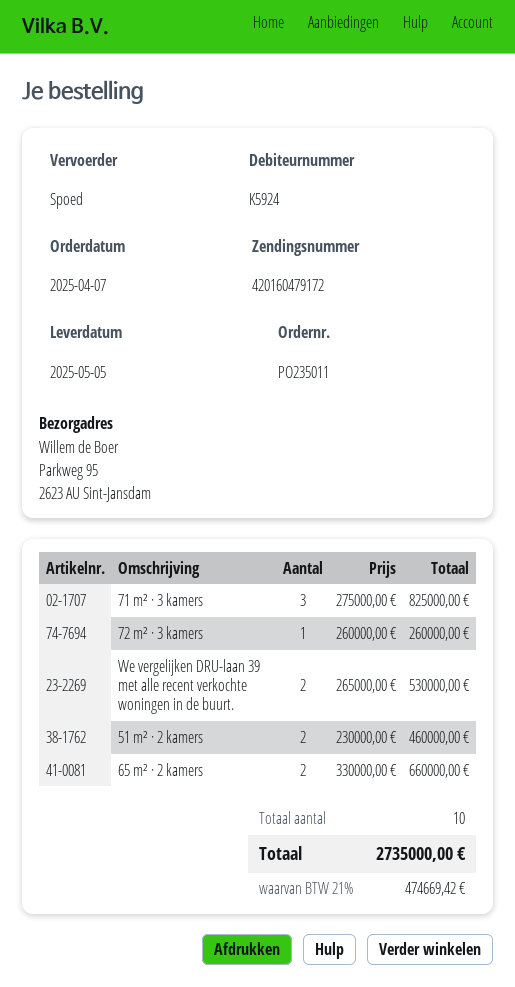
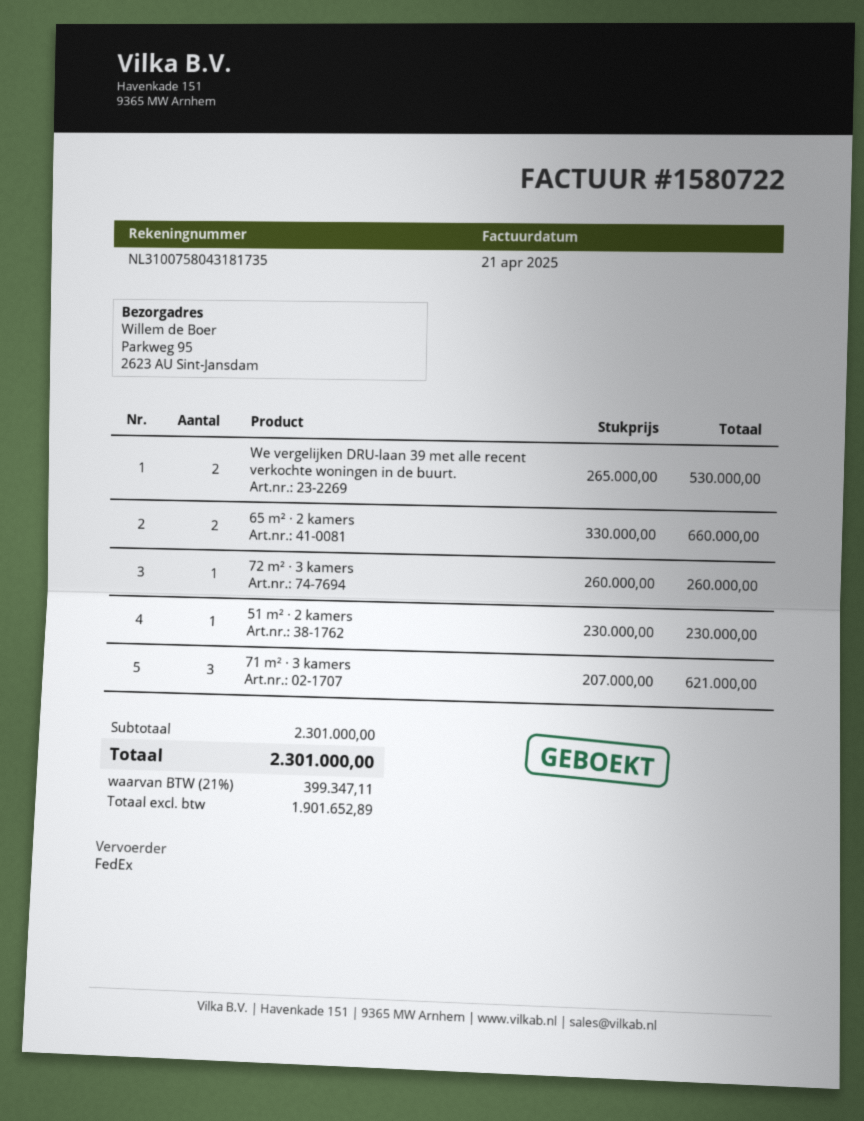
shipping method: express -> FedEx
71 m² · 3 kamers: 3 x 275000.00 = 825000.00 -> 3 x 207000.00 = 621000.00
51 m² · 2 kamers: 2 x 230000.00 = 460000.00 -> 1 x 230000.00 = 230000.00
tax: 21% = 474669.42 -> 21% = 399347.11
total: 2735000.00 -> 2301000.00

